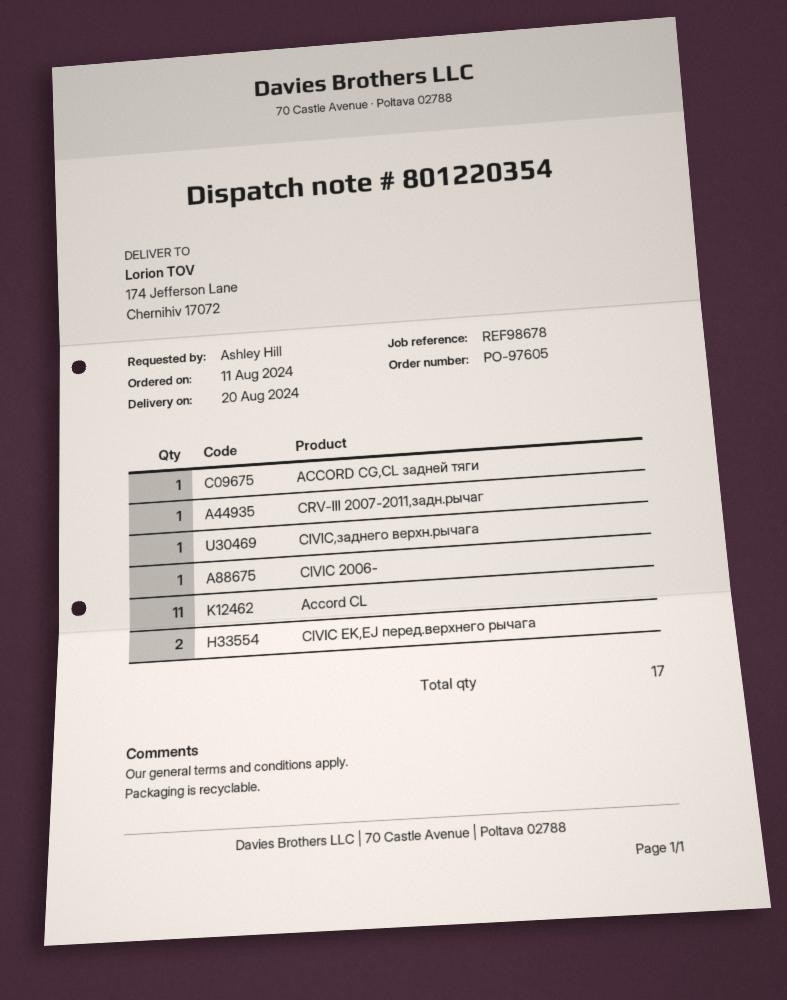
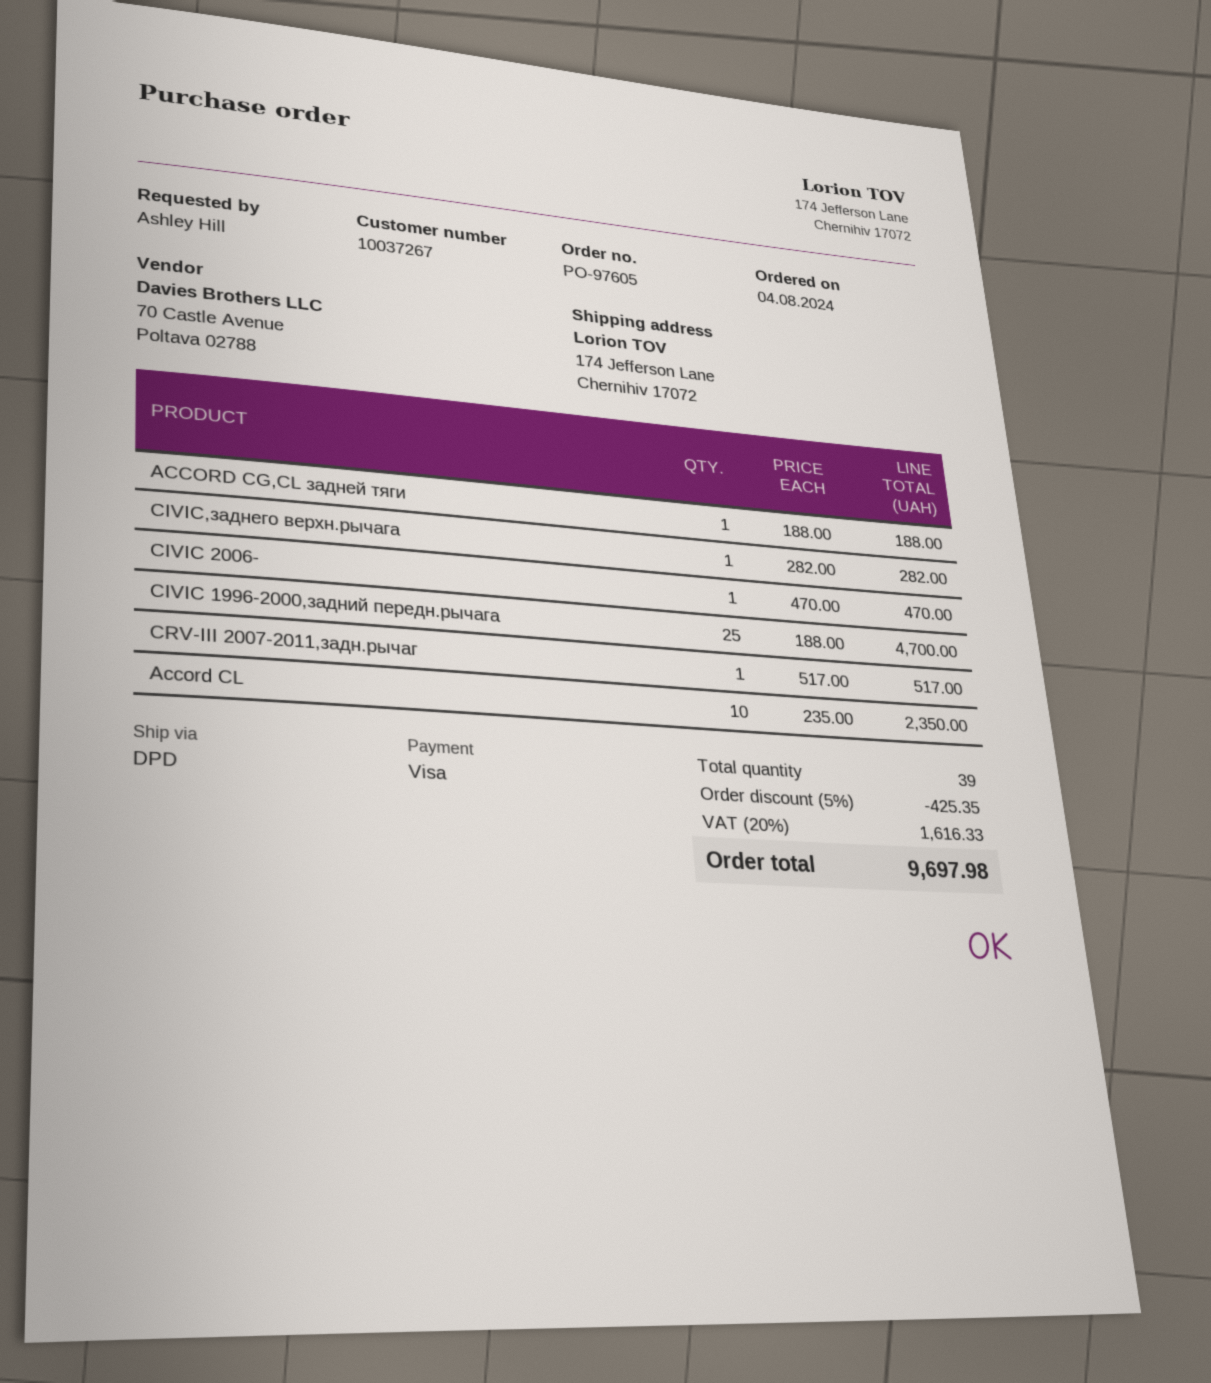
order date: 2024-08-11 -> 2024-08-04
Accord CL: 11 -> 10
CIVIC EK,EJ перед.верхнего рычага: 2 -> none
CIVIC 1996-2000,задний передн.рычага: none -> 25
total quantity: 17 -> 39

